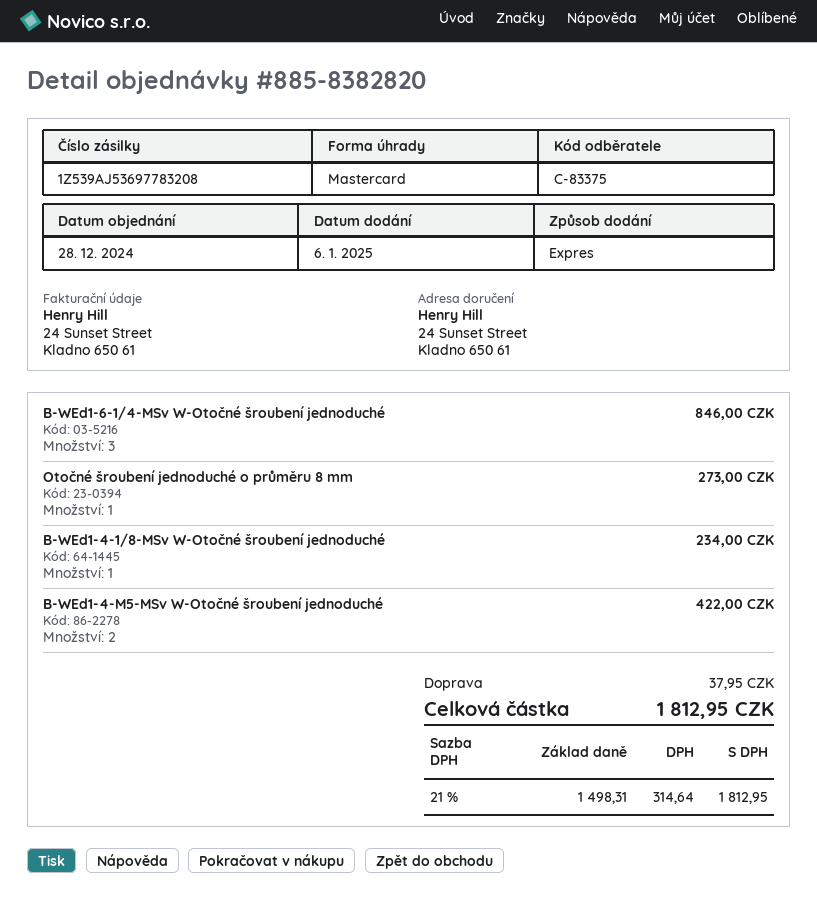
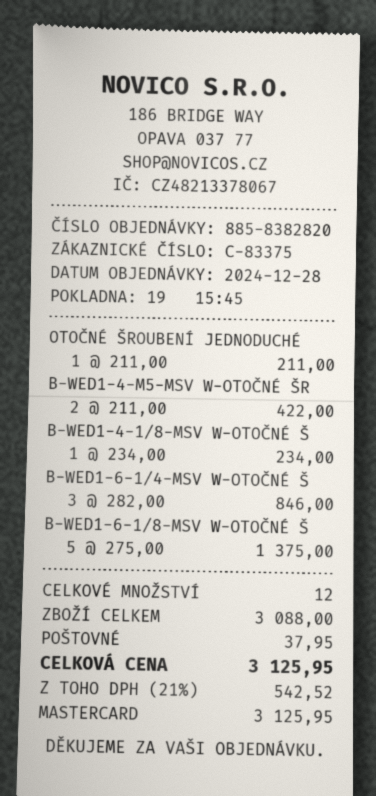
Otočné šroubení jednoduché o průměru 8 mm: 1 for 273.00 -> 1 for 211.00
B-WED1-6-1/8-MSV W-OTOČNÉ Š: none -> 5 for 1375.00
tax: 21% = 314.64 -> 21% = 542.52
total: 1812.95 -> 3125.95

